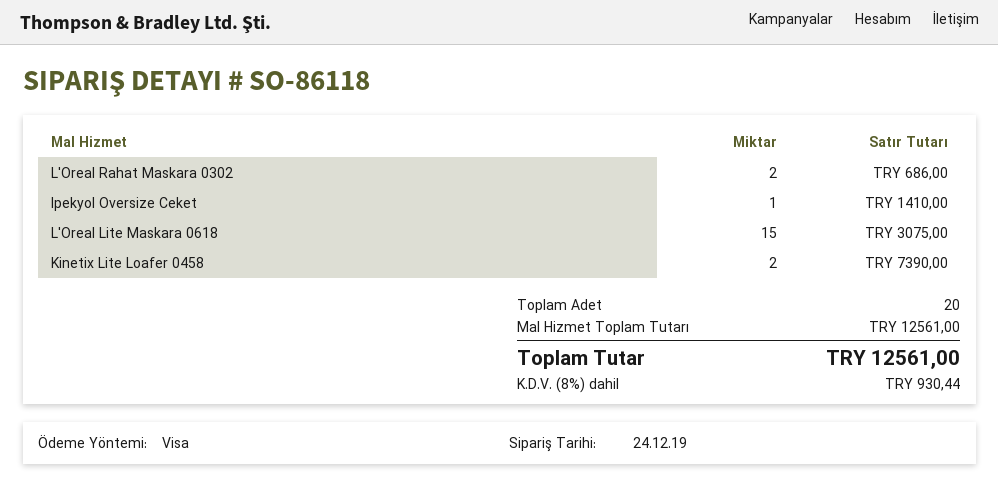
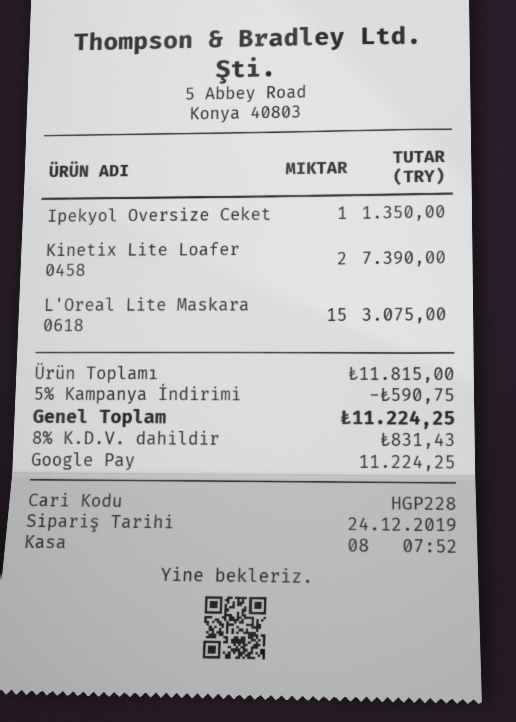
payment method: Visa -> Google Pay
L'Oreal Rahat Maskara 0302: 2 for 686.00 -> none
Ipekyol Oversize Ceket: 1 for 1410.00 -> 1 for 1350.00
subtotal: 12561.00 -> 11815.00
discount: none -> 5% = 590.75
tax: 8% = 930.44 -> 8% = 831.43
total: 12561.00 -> 11224.25

